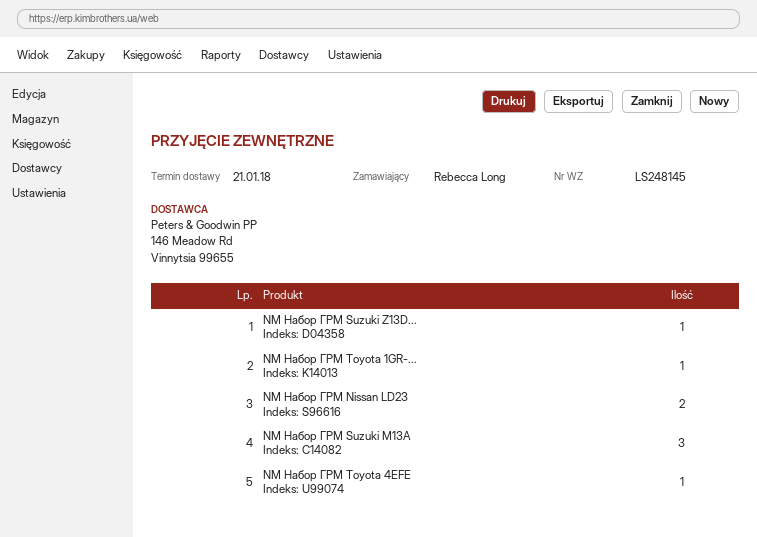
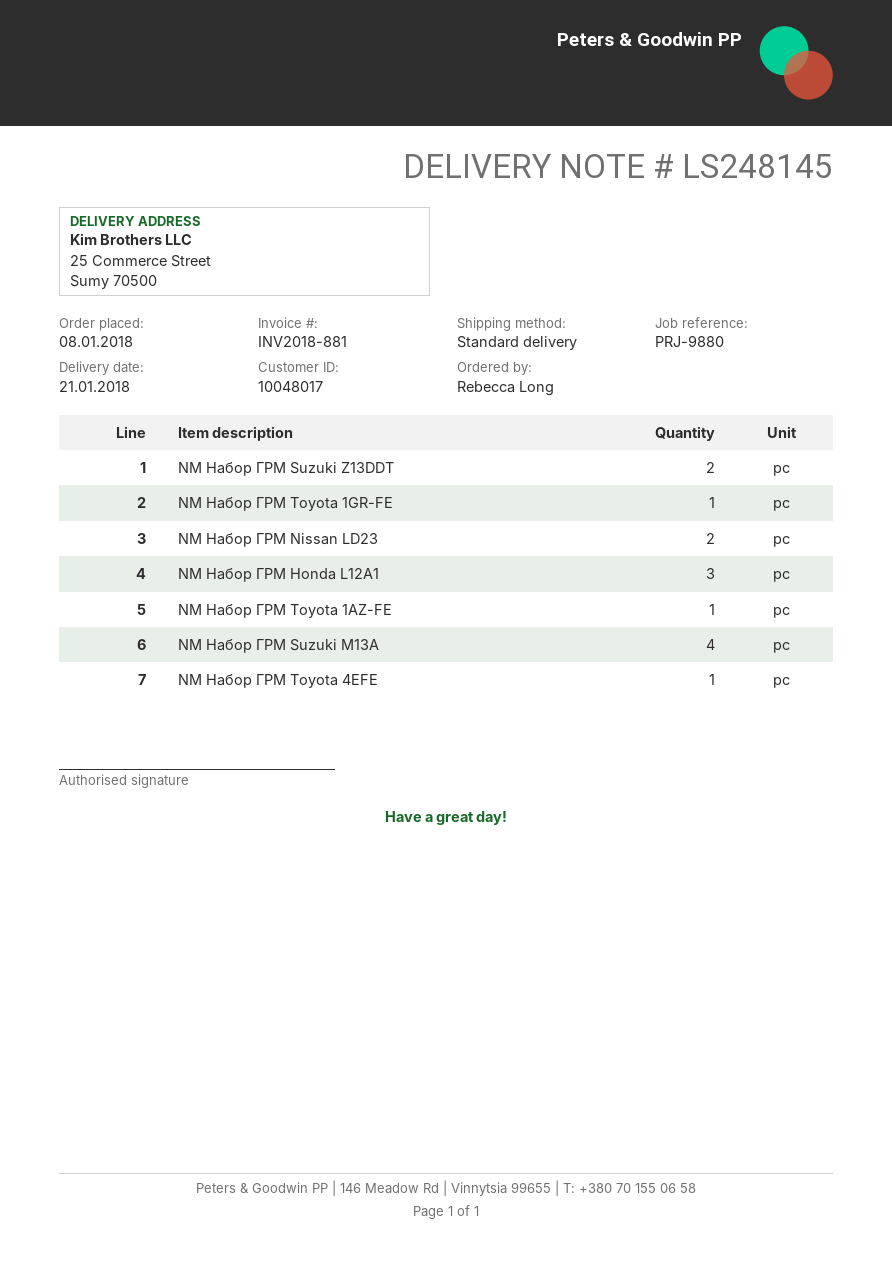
NM Набор ГРМ Suzuki Z13D...: 1 -> 2
NM Набор ГРМ Suzuki M13A: 3 -> 4
NM Набор ГРМ Honda L12A1: none -> 3
NM Набор ГРМ Toyota 1AZ-FE: none -> 1

